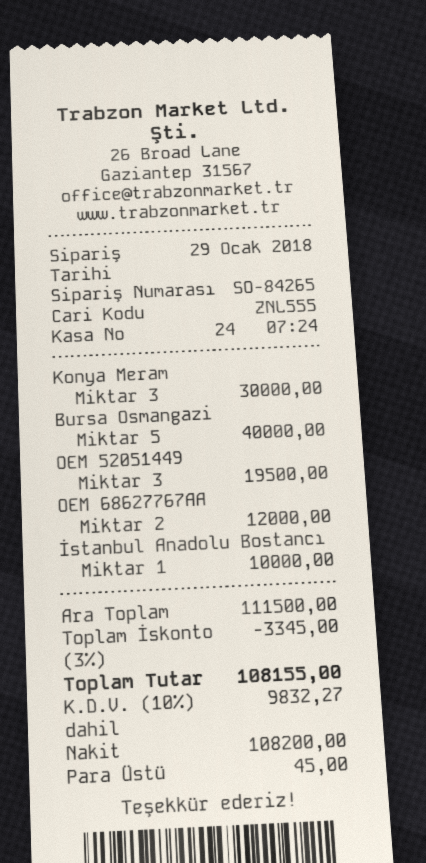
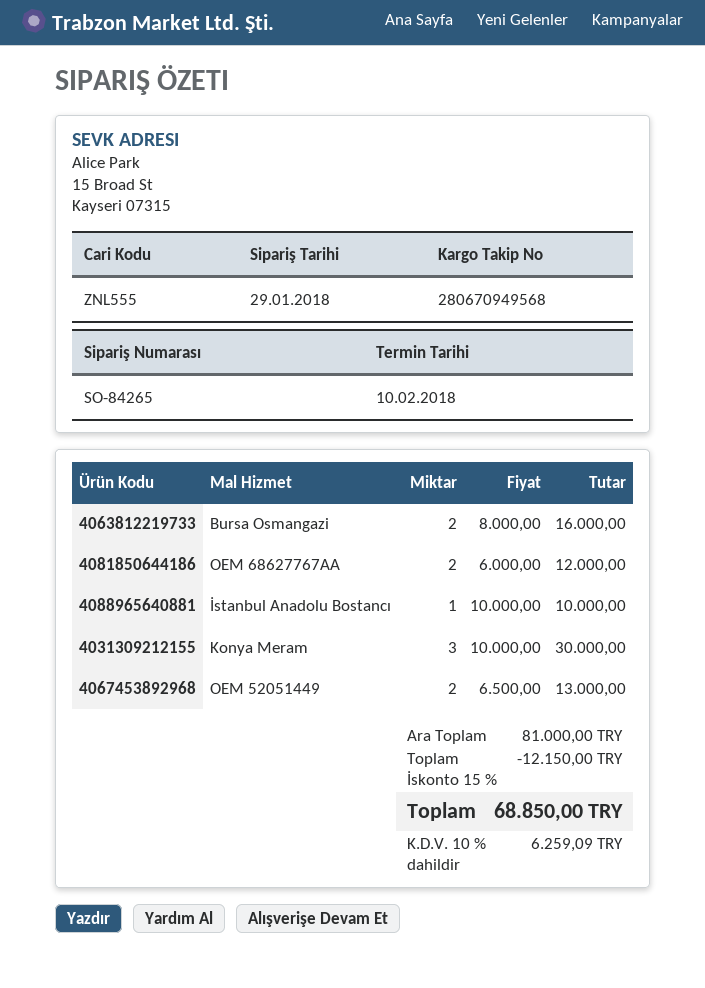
Bursa Osmangazi: 5 for 40000.00 -> 2 for 16000.00
OEM 52051449: 3 for 19500.00 -> 2 for 13000.00
subtotal: 111500.00 -> 81000.00
discount: 3% = 3345.00 -> 15% = 12150.00
tax: 10% = 9832.27 -> 10% = 6259.09
total: 108155.00 -> 68850.00

